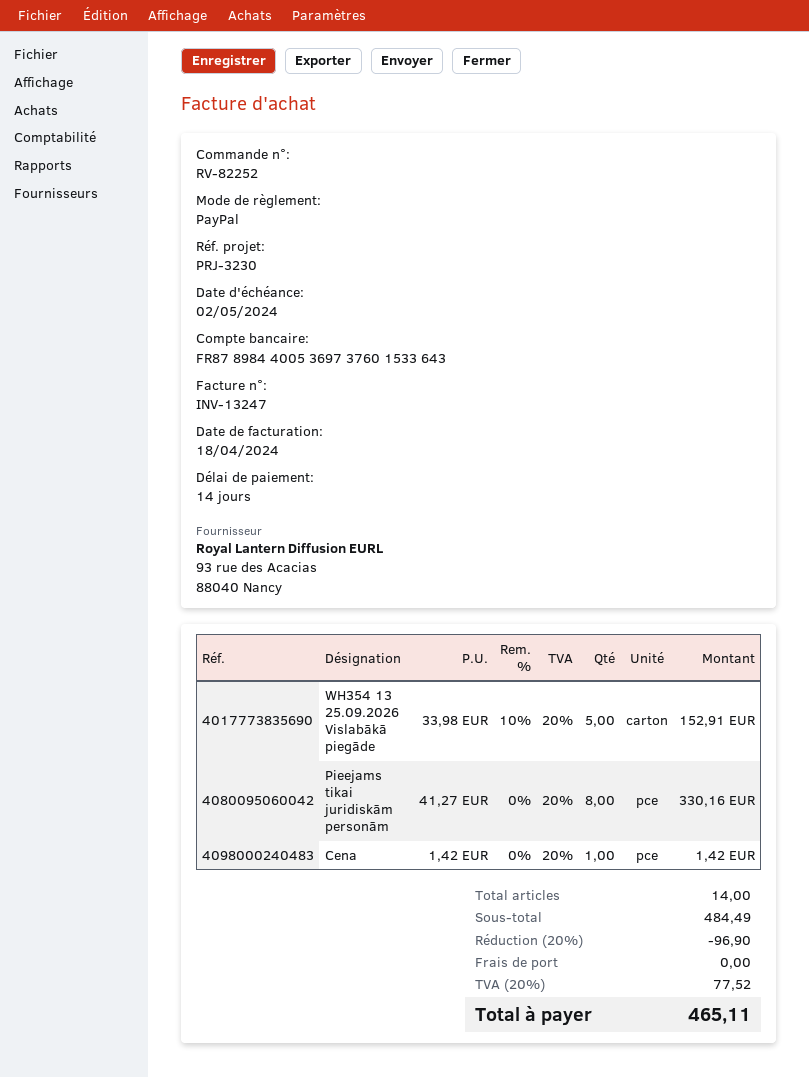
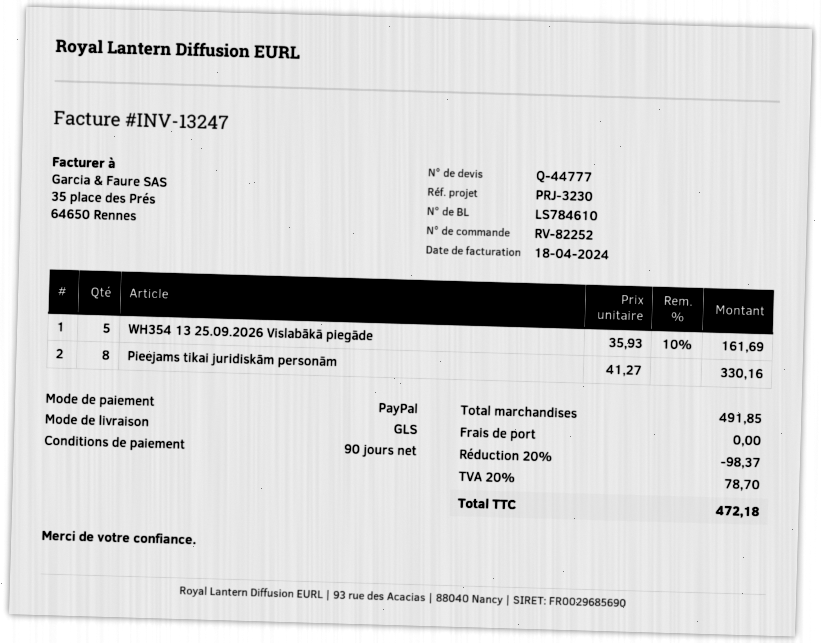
payment terms: 14 days -> 90 days
WH354 13 25.09.2026 Vislabākā piegāde: 5 x 33.98 - 10% = 152.91 -> 5 x 35.93 - 10% = 161.69
Cena: 1 x 1.42 = 1.42 -> none
subtotal: 484.49 -> 491.85
discount: 20% = 96.90 -> 20% = 98.37
tax: 20% = 77.52 -> 20% = 78.70
total: 465.11 -> 472.18

